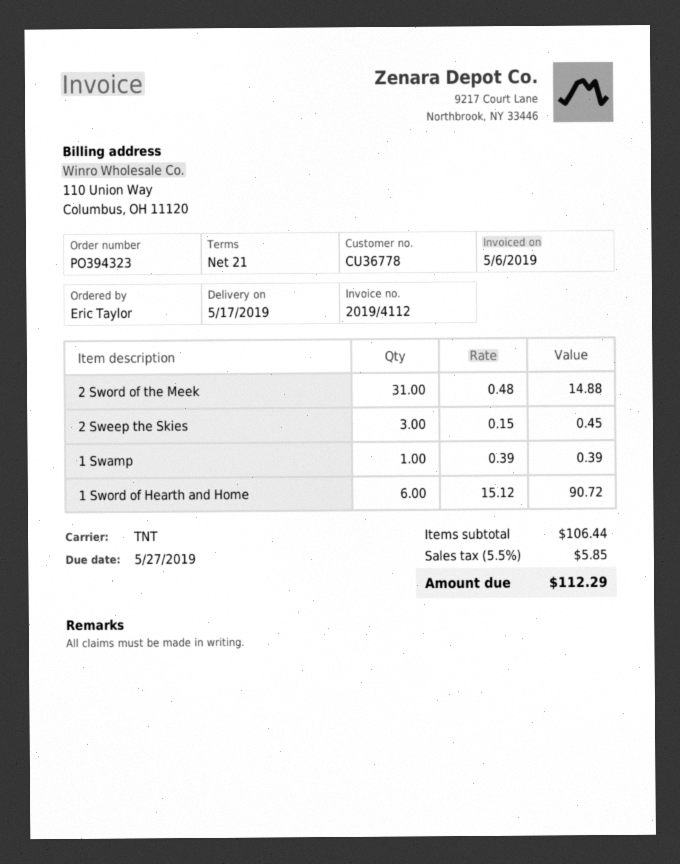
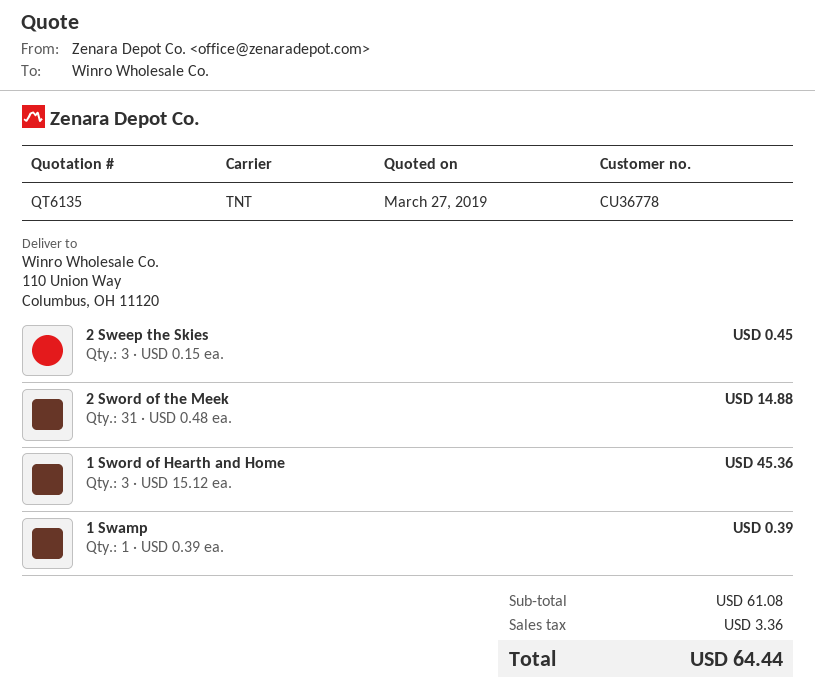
1 Sword of Hearth and Home: 6 x 15.12 = 90.72 -> 3 x 15.12 = 45.36
subtotal: 106.44 -> 61.08
tax: 5.85 -> 3.36
total: 112.29 -> 64.44

